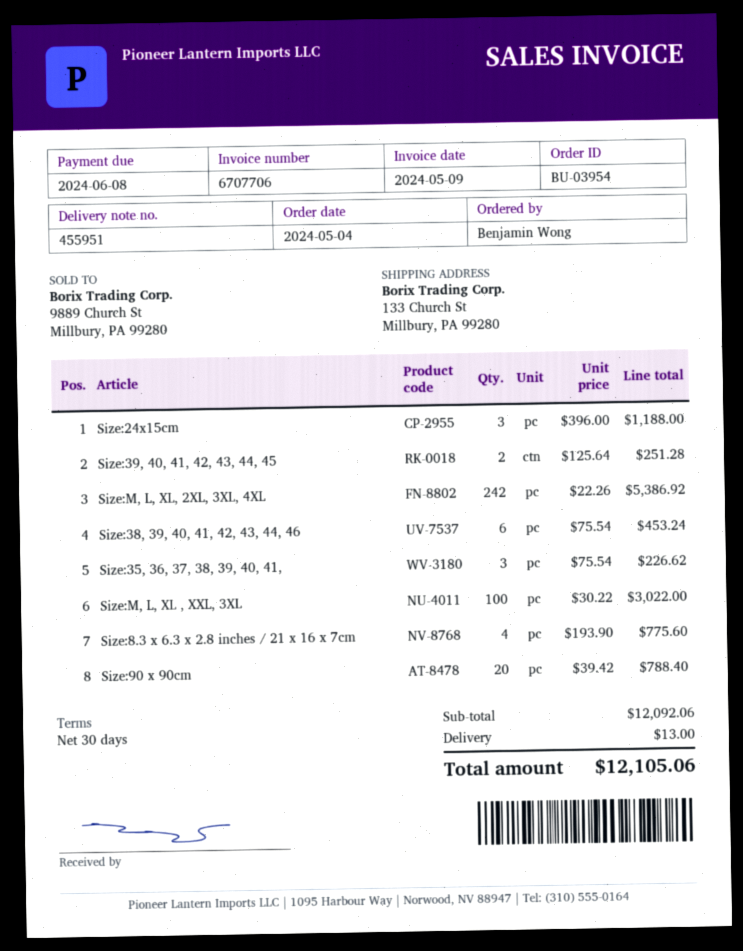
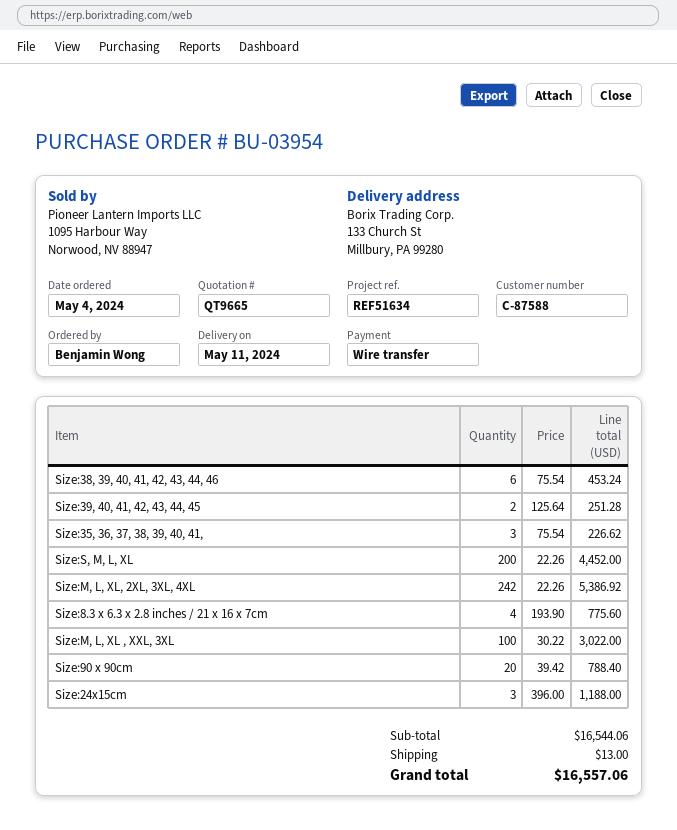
Size:S, M, L, XL: none -> 200 x 22.26 = 4452.00
subtotal: 12092.06 -> 16544.06
total: 12105.06 -> 16557.06

